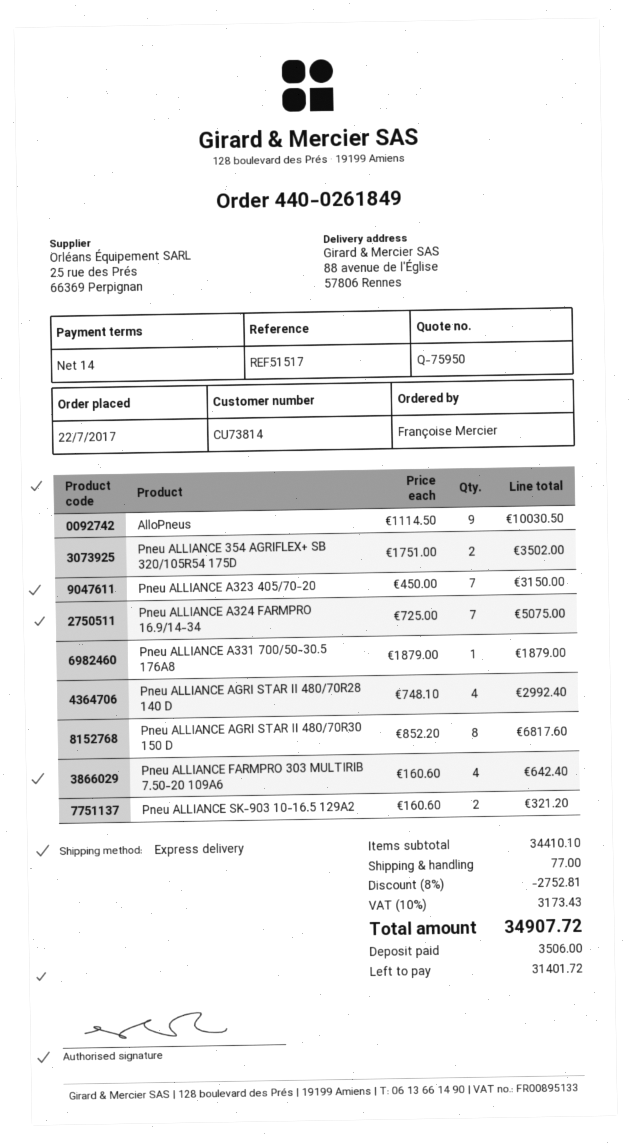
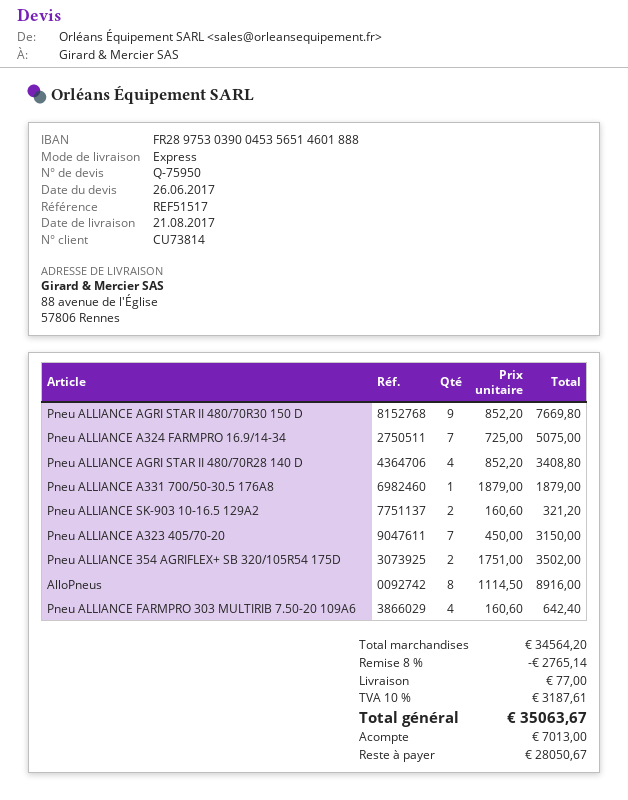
AlloPneus: 9 x 1114.50 = 10030.50 -> 8 x 1114.50 = 8916.00
Pneu ALLIANCE AGRI STAR II 480/70R28 140 D: 4 x 748.10 = 2992.40 -> 4 x 852.20 = 3408.80
Pneu ALLIANCE AGRI STAR II 480/70R30 150 D: 8 x 852.20 = 6817.60 -> 9 x 852.20 = 7669.80
subtotal: 34410.10 -> 34564.20
discount: 8% = 2752.81 -> 8% = 2765.14
tax: 10% = 3173.43 -> 10% = 3187.61
total: 34907.72 -> 35063.67
deposit: 3506.00 -> 7013.00
balance: 31401.72 -> 28050.67

